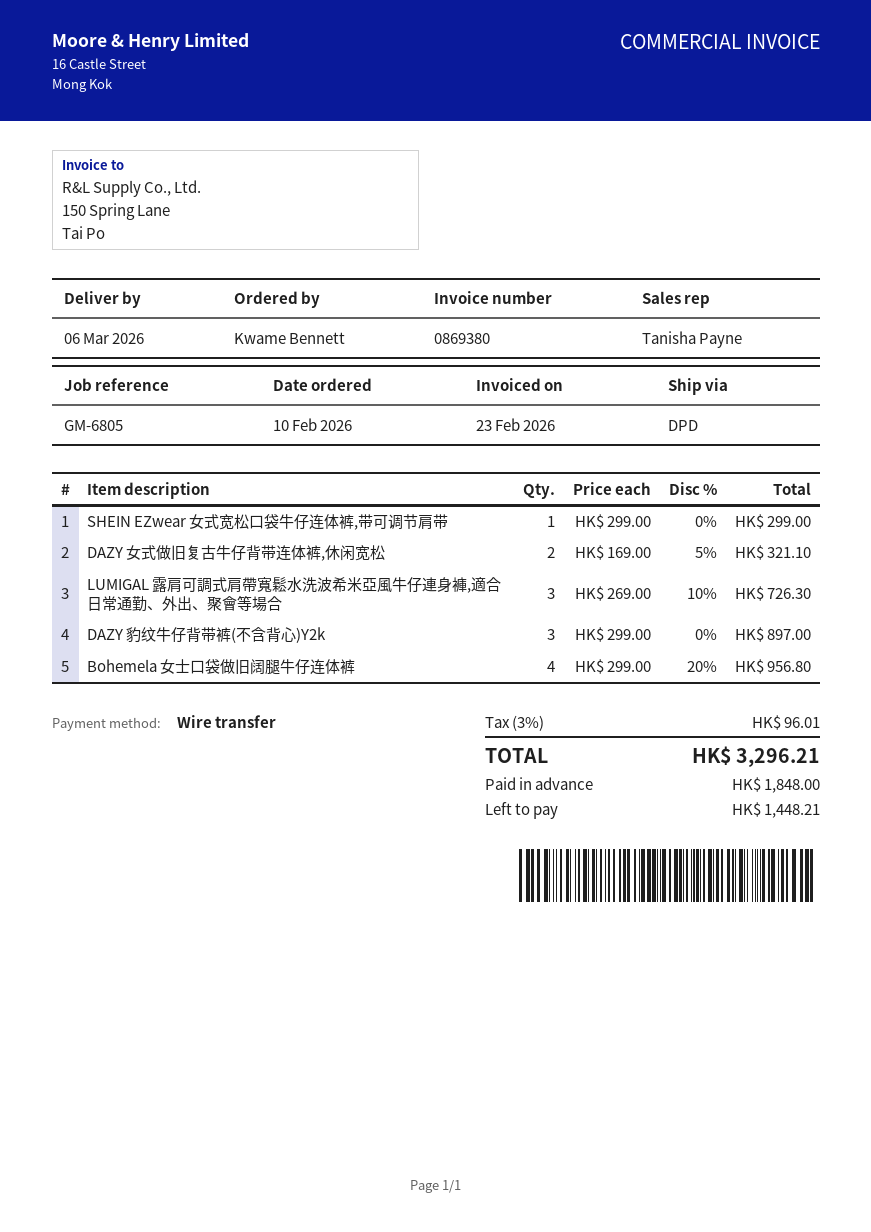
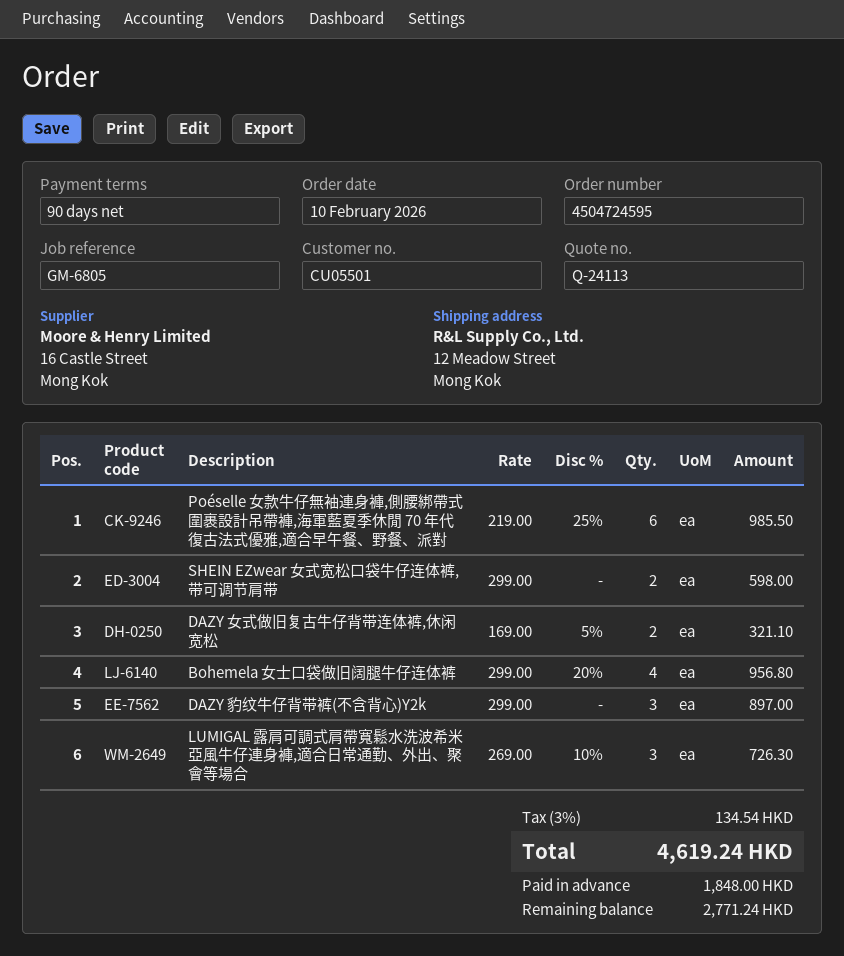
SHEIN EZwear 女式宽松口袋牛仔连体裤,带可调节肩带: 1 x 299.00 = 299.00 -> 2 x 299.00 = 598.00
Poéselle 女款牛仔無袖連身褲,側腰綁帶式圍裹設計吊帶褲,海軍藍夏季休閒 70 年代復古法式優雅,適合早午餐、野餐、派對: none -> 6 x 219.00 - 25% = 985.50
tax: 3% = 96.01 -> 3% = 134.54
total: 3296.21 -> 4619.24
balance: 1448.21 -> 2771.24

